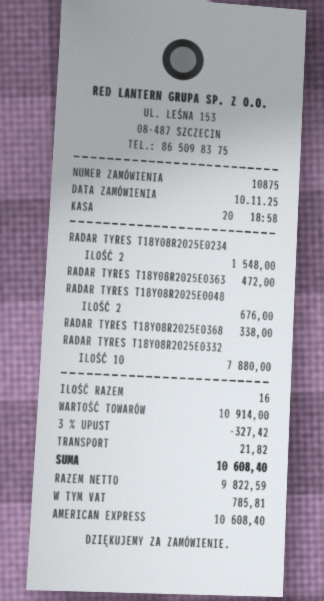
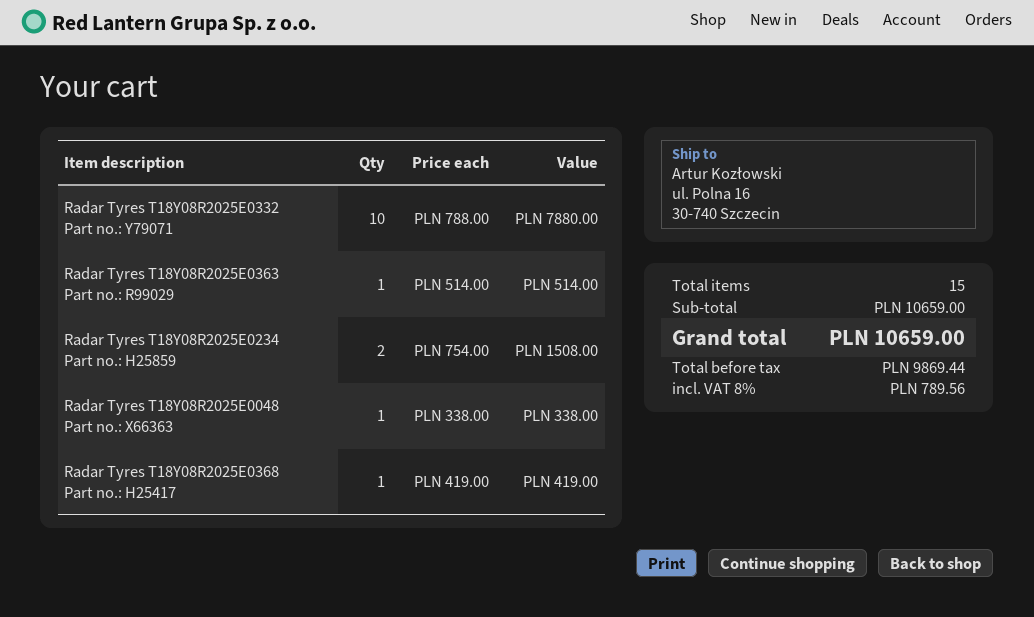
RADAR TYRES T18Y08R2025E0234: 2 for 1548.00 -> 2 for 1508.00
RADAR TYRES T18Y08R2025E0363: 1 for 472.00 -> 1 for 514.00
RADAR TYRES T18Y08R2025E0048: 2 for 676.00 -> 1 for 338.00
RADAR TYRES T18Y08R2025E0368: 1 for 338.00 -> 1 for 419.00
total quantity: 16 -> 15
subtotal: 10914.00 -> 10659.00
discount: 3% = 327.42 -> none
shipping: 21.82 -> none
net: 9822.59 -> 9869.44
tax: 785.81 -> 789.56
total: 10608.40 -> 10659.00

